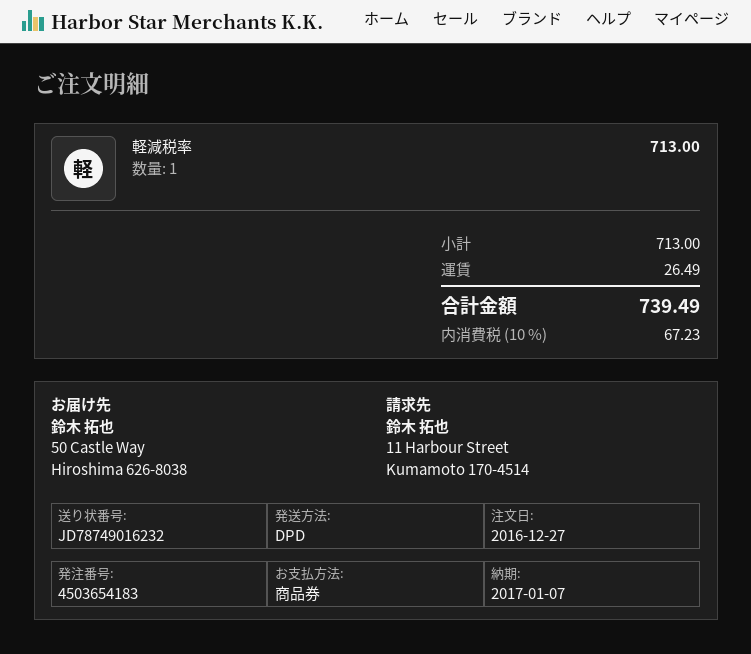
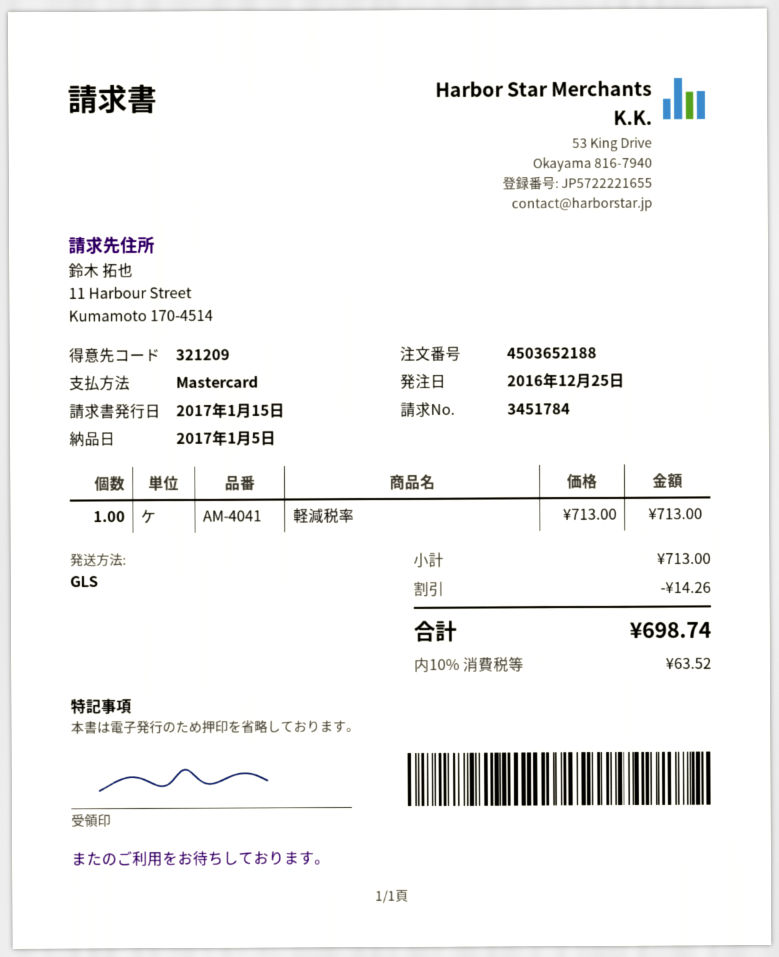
order number: 4503654183 -> 4503652188
order date: 2016-12-27 -> 2016-12-25
delivery date: 2017-01-07 -> 2017-01-05
payment method: gift card -> Mastercard
shipping method: DPD -> GLS
discount: none -> 14.26
shipping: 26.49 -> none
tax: 10% = 67.23 -> 10% = 63.52
total: 739.49 -> 698.74

